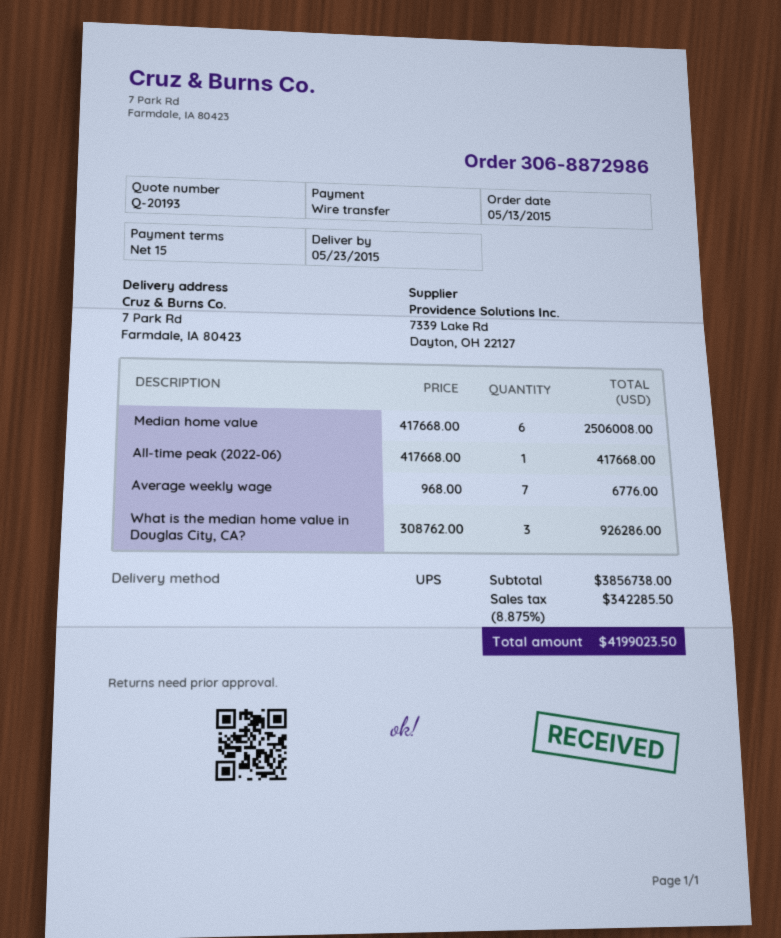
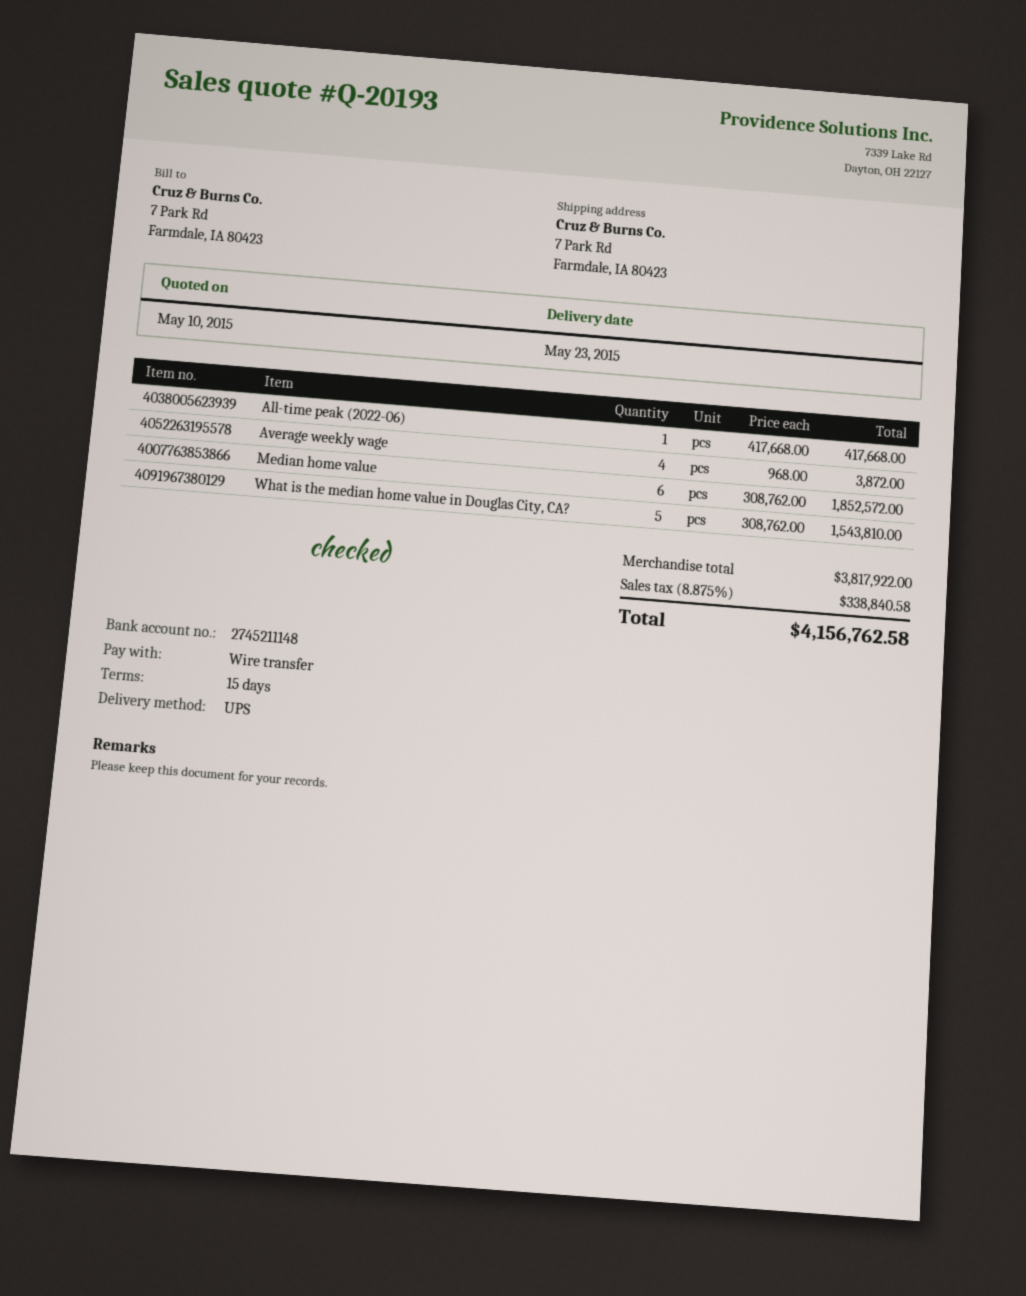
Median home value: 6 x 417668.00 = 2506008.00 -> 6 x 308762.00 = 1852572.00
Average weekly wage: 7 x 968.00 = 6776.00 -> 4 x 968.00 = 3872.00
What is the median home value in Douglas City, CA?: 3 x 308762.00 = 926286.00 -> 5 x 308762.00 = 1543810.00
subtotal: 3856738.00 -> 3817922.00
tax: 8.875% = 342285.50 -> 8.875% = 338840.58
total: 4199023.50 -> 4156762.58

